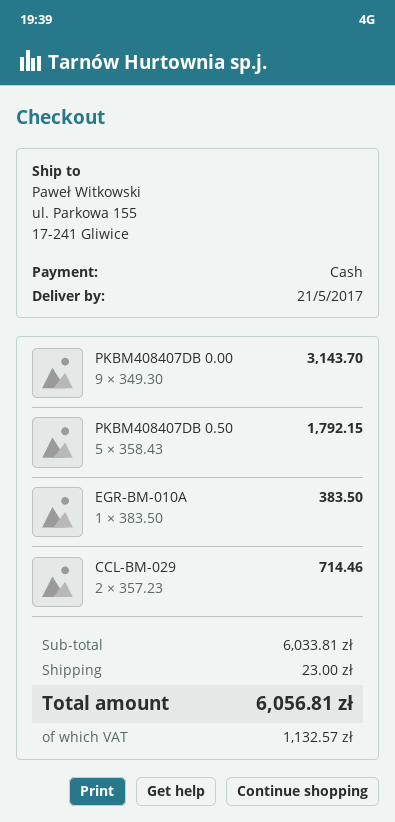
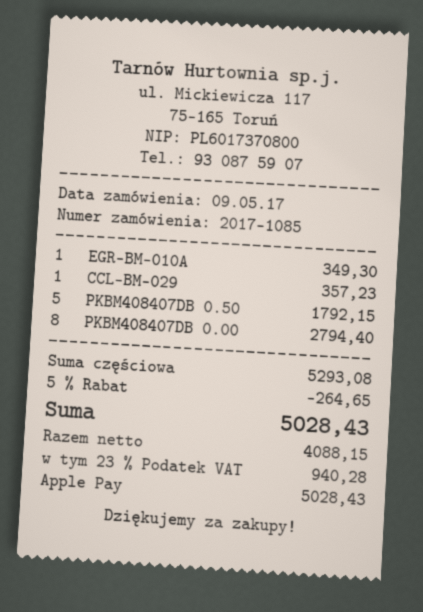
payment method: cash -> Apple Pay
PKBM408407DB 0.00: 9 for 3143.70 -> 8 for 2794.40
EGR-BM-010A: 1 for 383.50 -> 1 for 349.30
CCL-BM-029: 2 for 714.46 -> 1 for 357.23
subtotal: 6033.81 -> 5293.08
discount: none -> 5% = 264.65
shipping: 23.00 -> none
tax: 1132.57 -> 940.28
total: 6056.81 -> 5028.43

